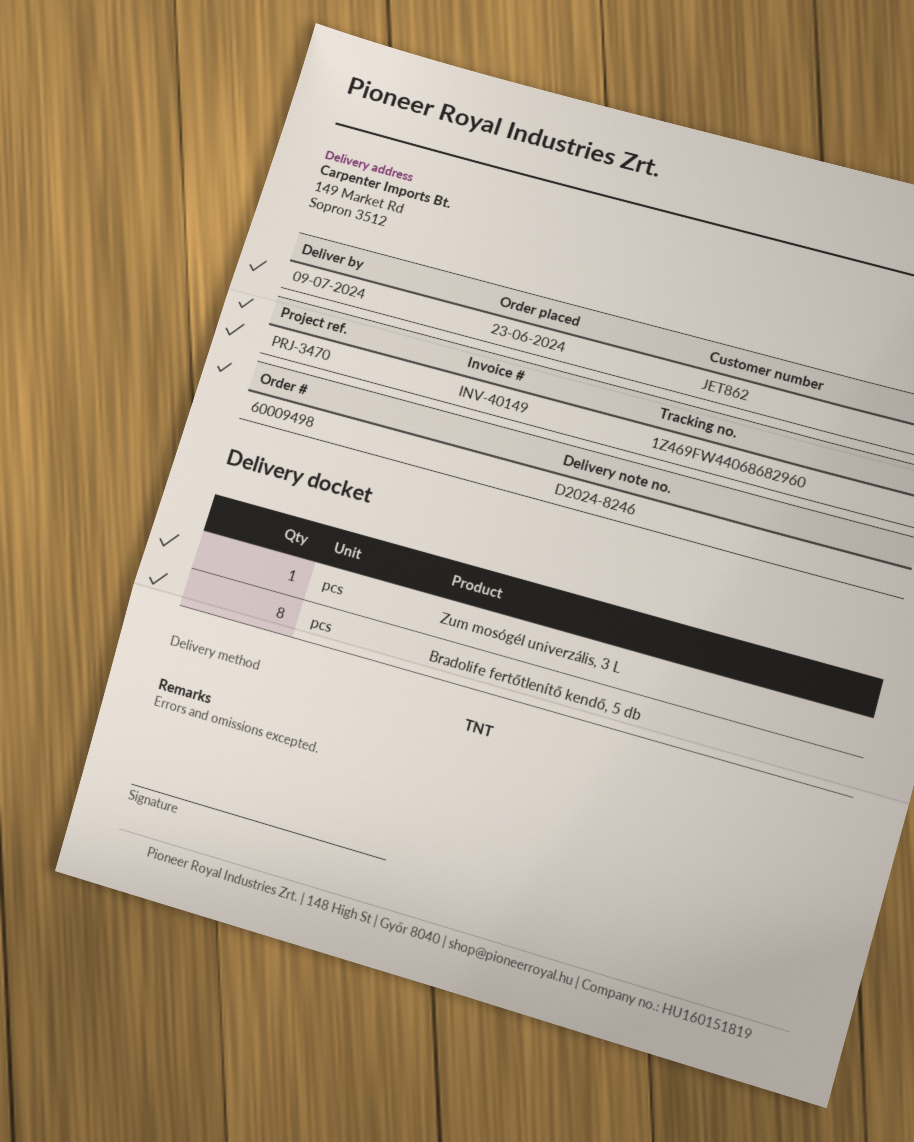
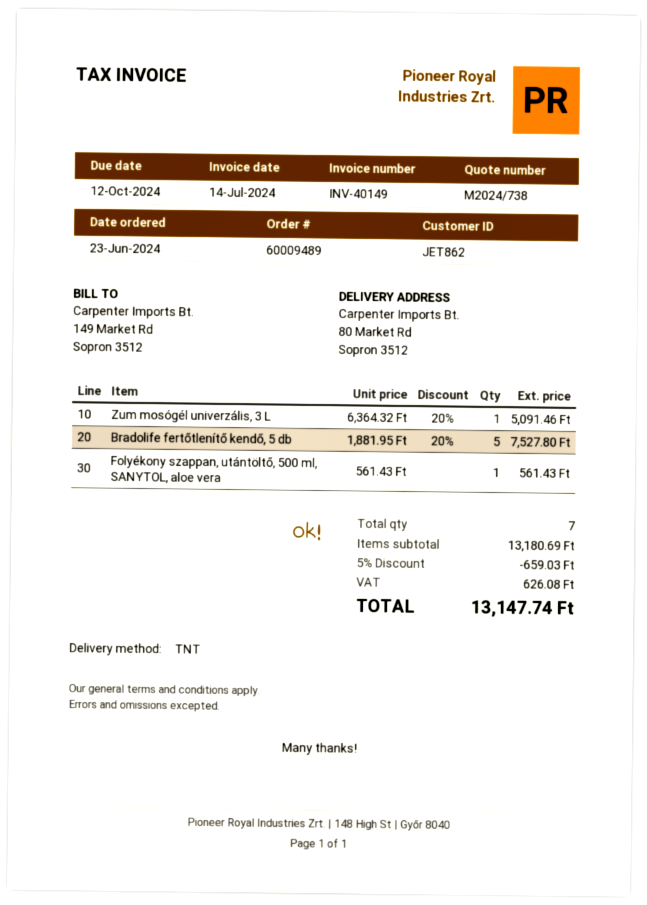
order number: 60009498 -> 60009489
ship to: 149 Market Rd, Sopron 3512 -> 80 Market Rd, Sopron 3512
Bradolife fertőtlenítő kendő, 5 db: 8 -> 5
Folyékony szappan, utántöltő, 500 ml, SANYTOL, aloe vera: none -> 1

